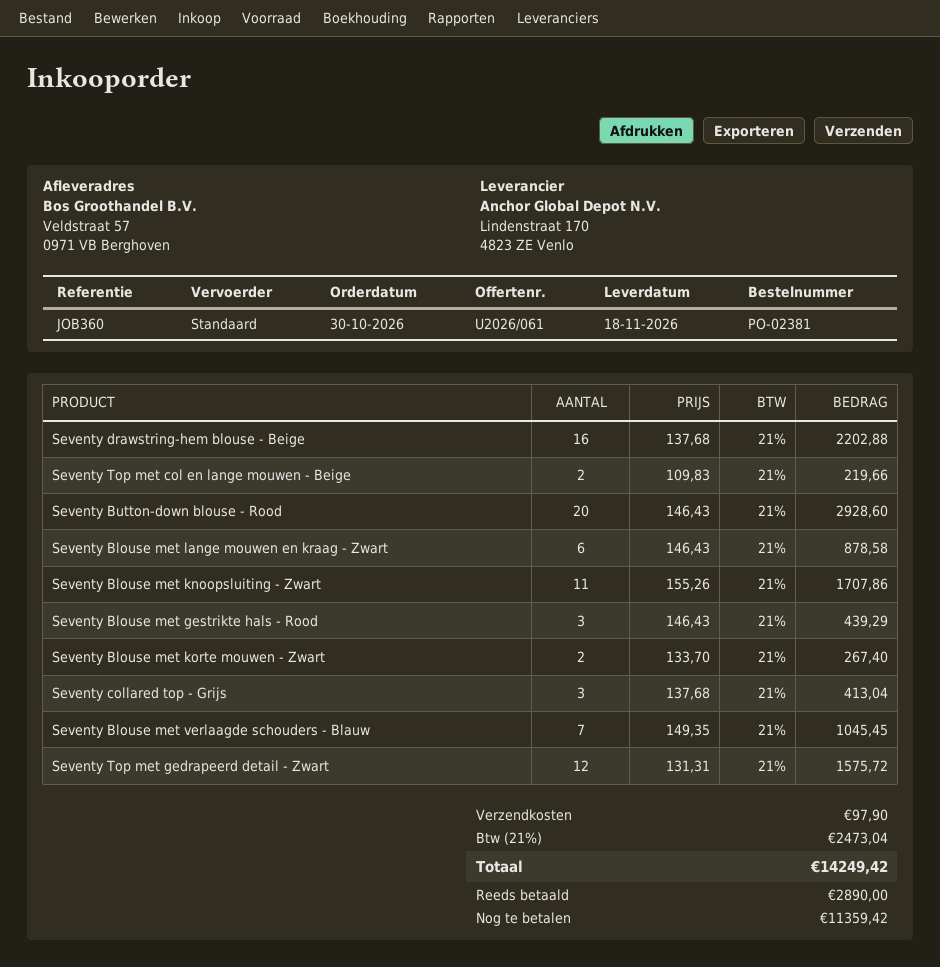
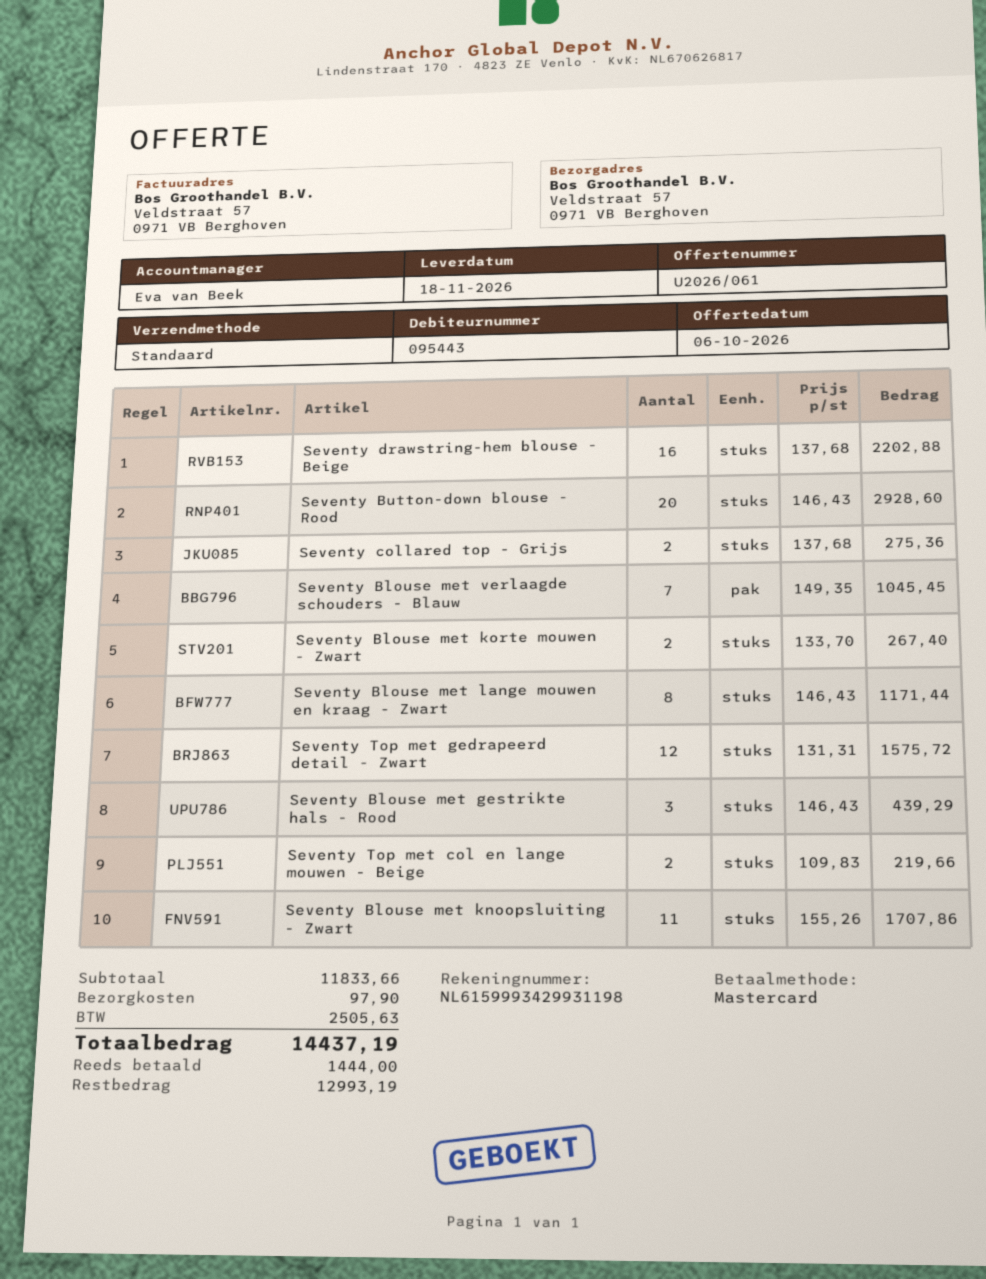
Seventy Blouse met lange mouwen en kraag - Zwart: 6 x 146.43 = 878.58 -> 8 x 146.43 = 1171.44
Seventy collared top - Grijs: 3 x 137.68 = 413.04 -> 2 x 137.68 = 275.36
tax: 2473.04 -> 2505.63
total: 14249.42 -> 14437.19
deposit: 2890.00 -> 1444.00
balance: 11359.42 -> 12993.19

